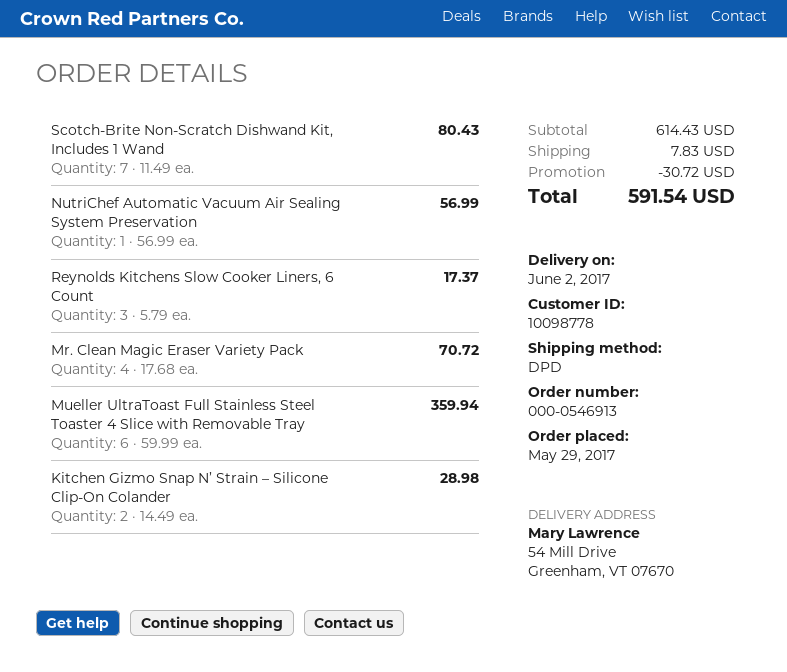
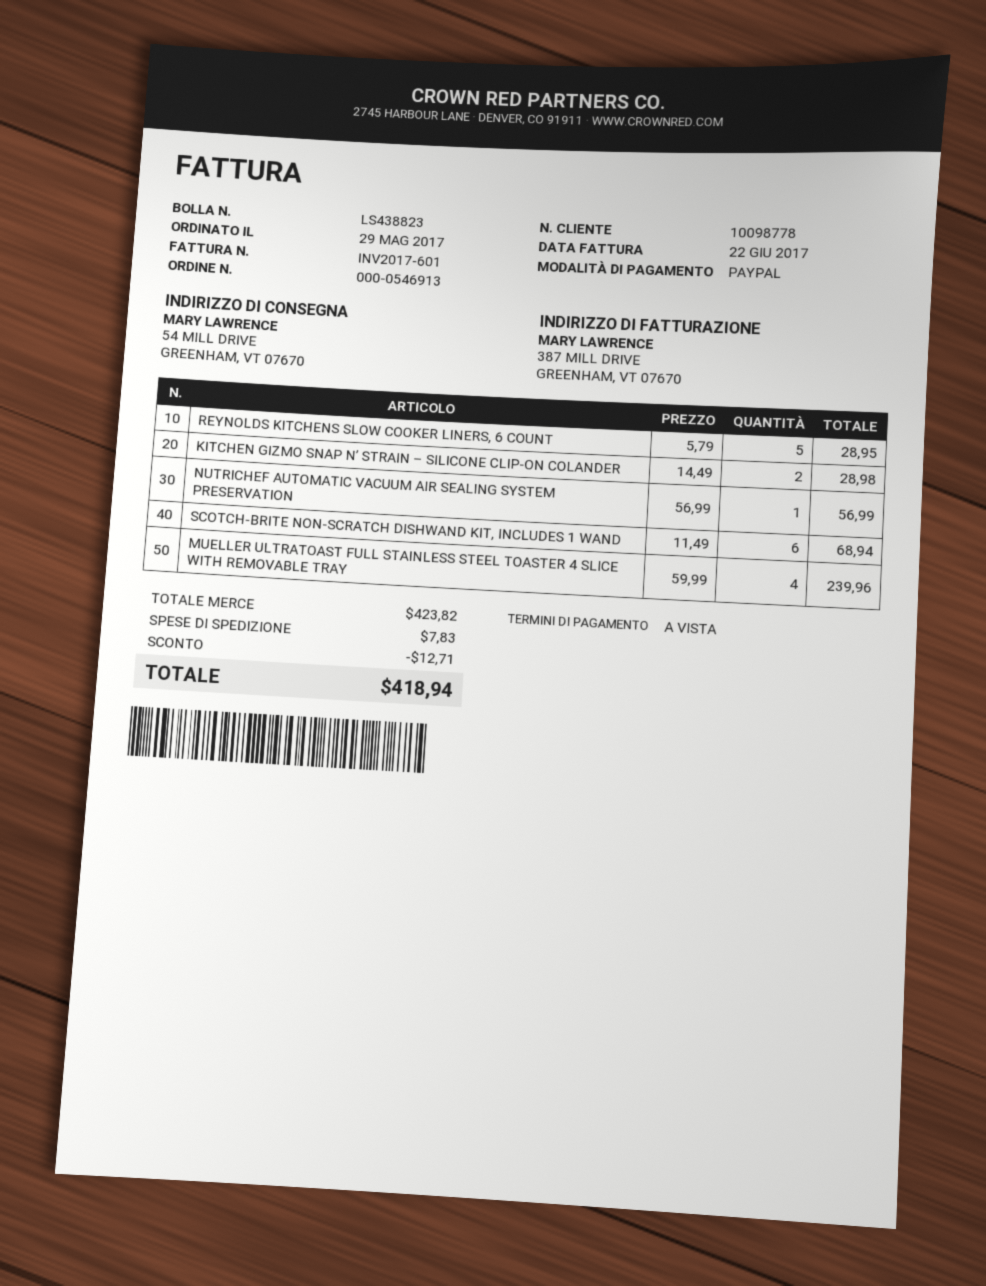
Scotch-Brite Non-Scratch Dishwand Kit, Includes 1 Wand: 7 x 11.49 = 80.43 -> 6 x 11.49 = 68.94
Reynolds Kitchens Slow Cooker Liners, 6 Count: 3 x 5.79 = 17.37 -> 5 x 5.79 = 28.95
Mr. Clean Magic Eraser Variety Pack: 4 x 17.68 = 70.72 -> none
Mueller UltraToast Full Stainless Steel Toaster 4 Slice with Removable Tray: 6 x 59.99 = 359.94 -> 4 x 59.99 = 239.96
subtotal: 614.43 -> 423.82
discount: 30.72 -> 12.71
total: 591.54 -> 418.94

